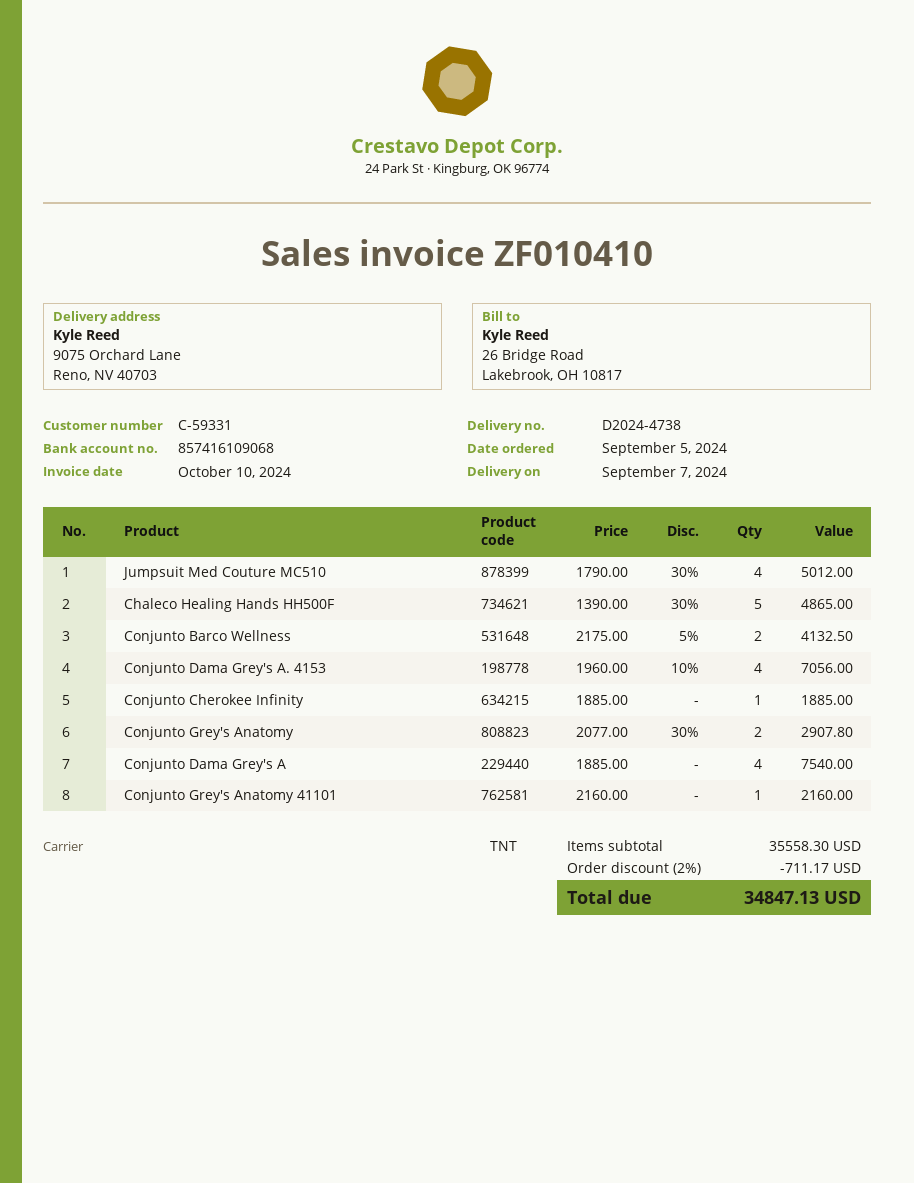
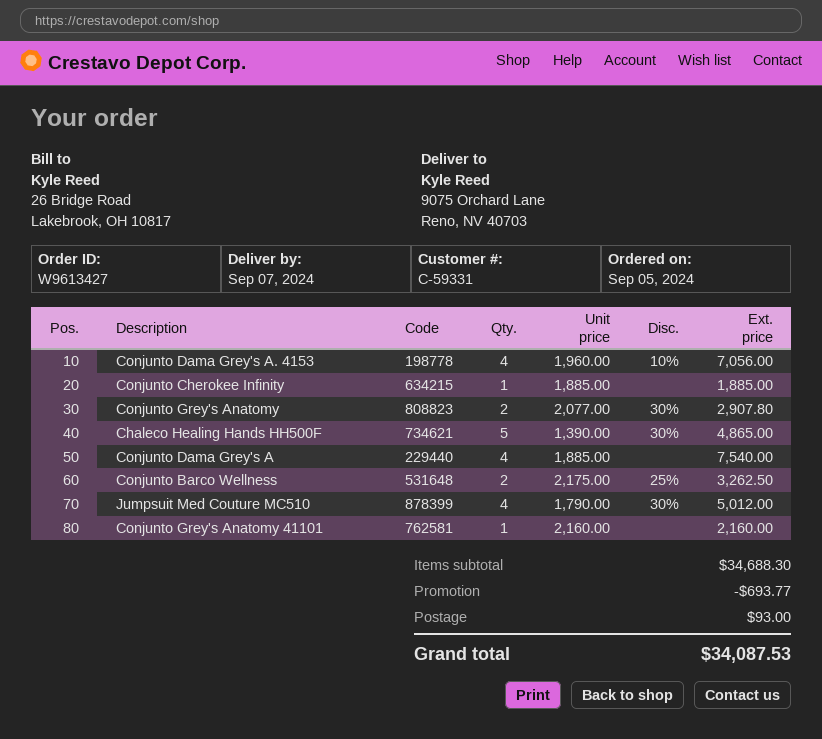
Conjunto Barco Wellness: 2 x 2175.00 - 5% = 4132.50 -> 2 x 2175.00 - 25% = 3262.50
subtotal: 35558.30 -> 34688.30
discount: 711.17 -> 693.77
shipping: none -> 93.00
total: 34847.13 -> 34087.53

